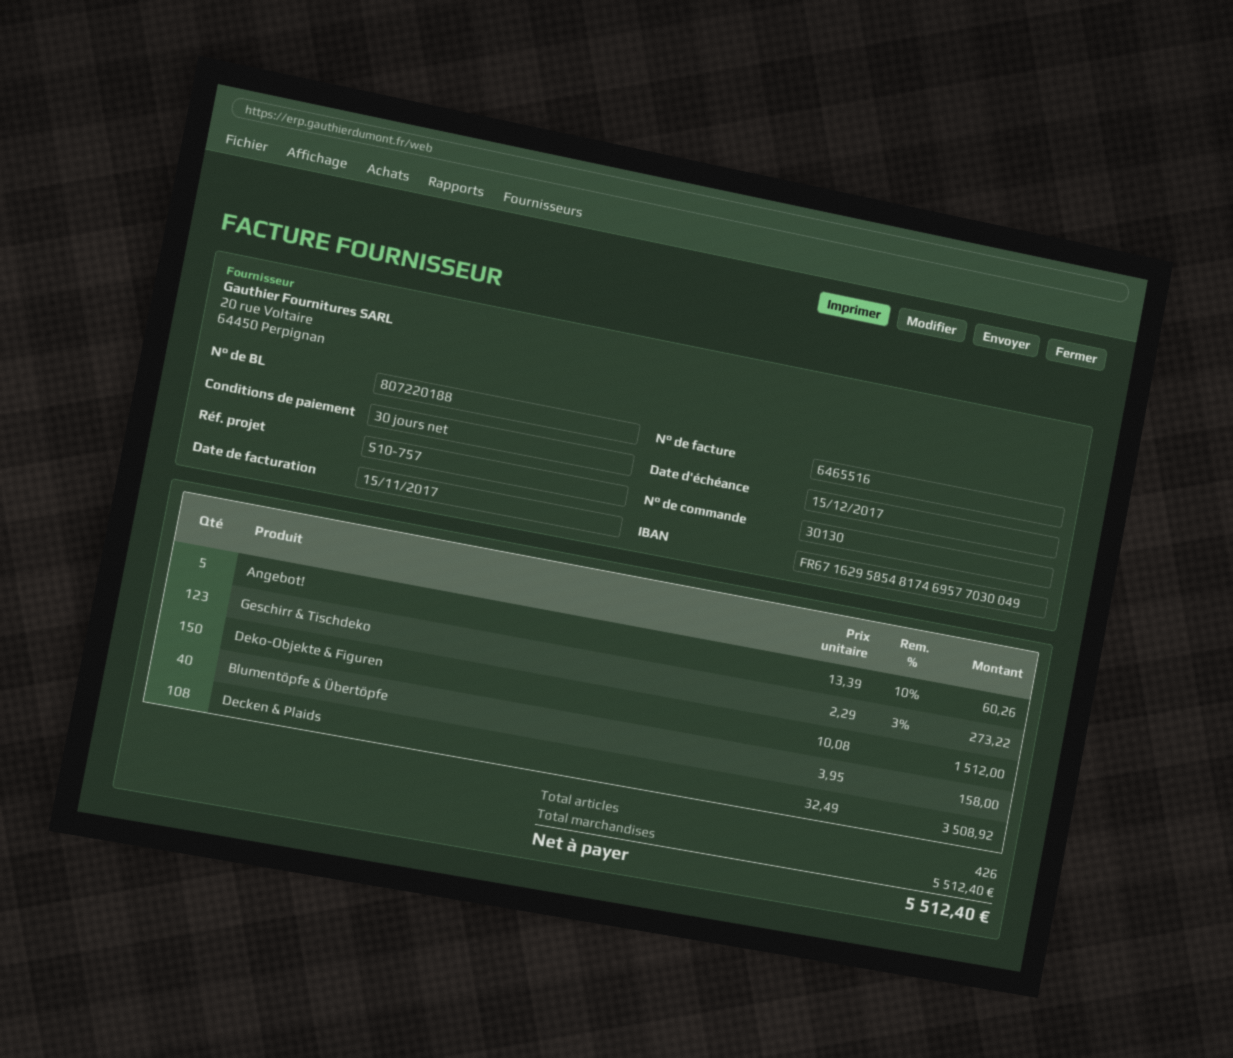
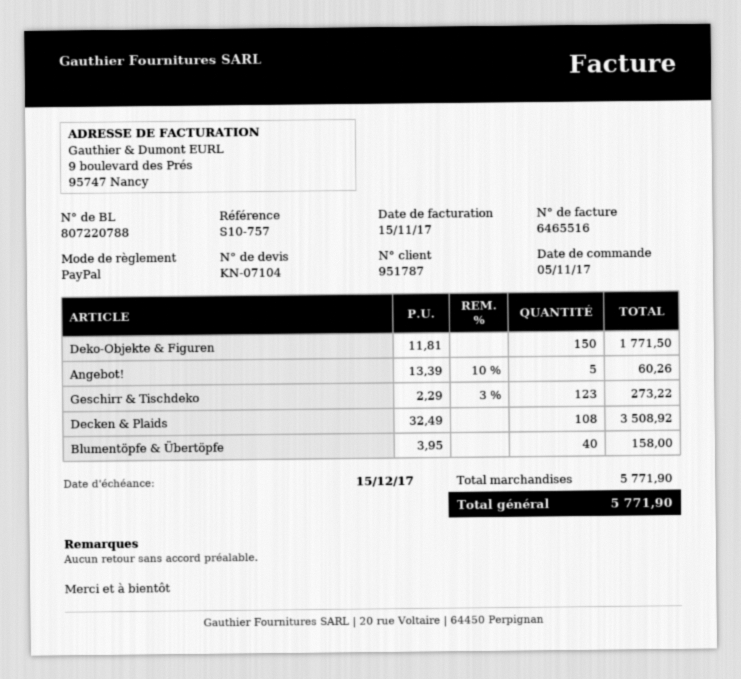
delivery note number: 807220188 -> 807220788
Deko-Objekte & Figuren: 150 x 10.08 = 1512.00 -> 150 x 11.81 = 1771.50
subtotal: 5512.40 -> 5771.90
total: 5512.40 -> 5771.90

